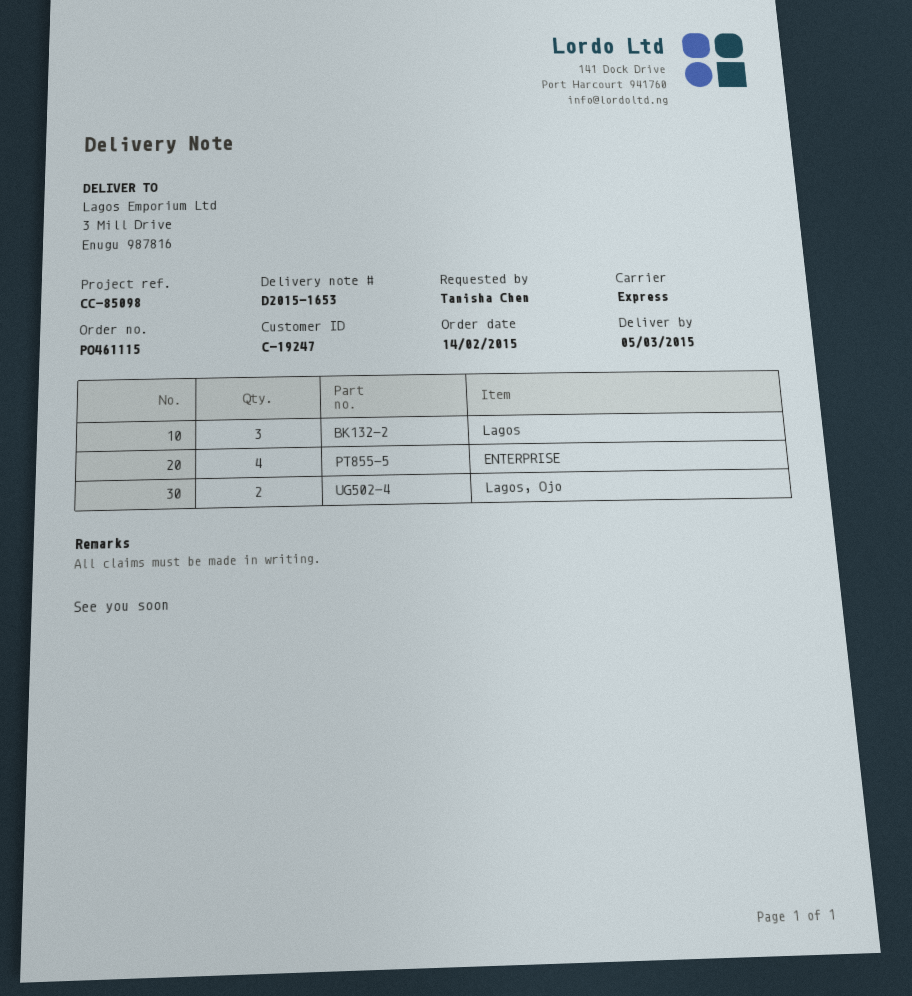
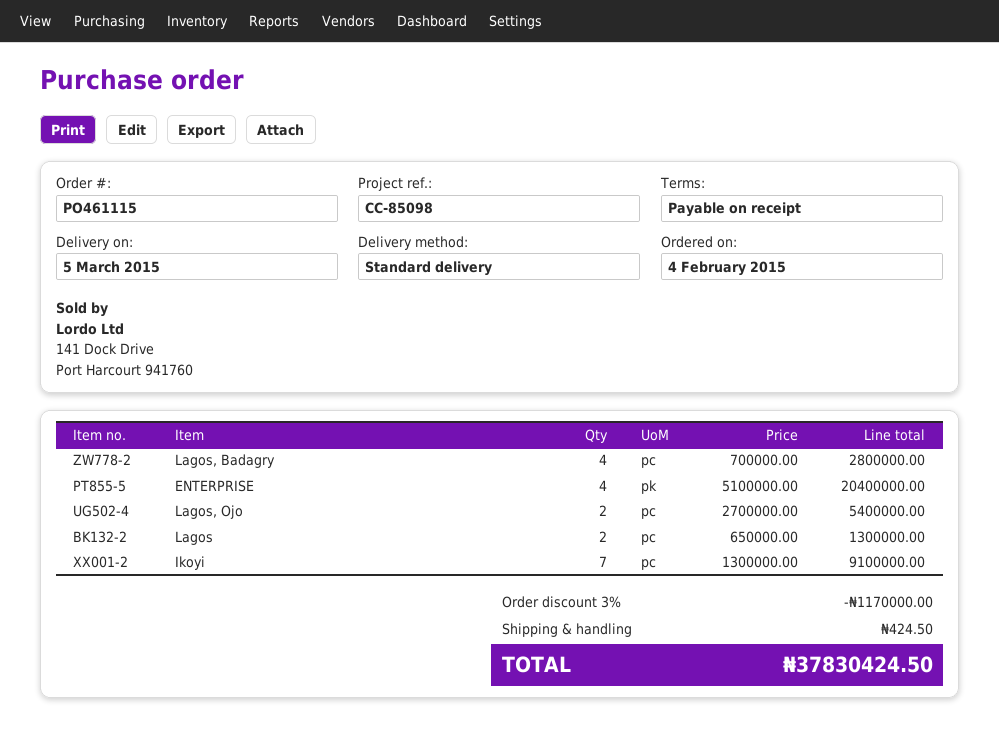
order date: 2015-02-14 -> 2015-02-04
shipping method: express -> standard
Lagos: 3 -> 2
Lagos, Badagry: none -> 4
Ikoyi: none -> 7

